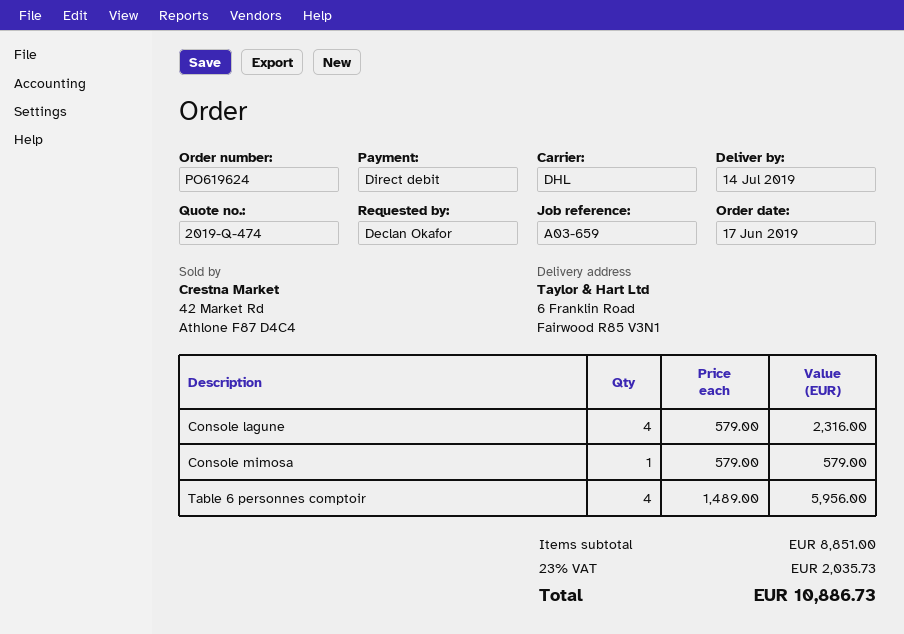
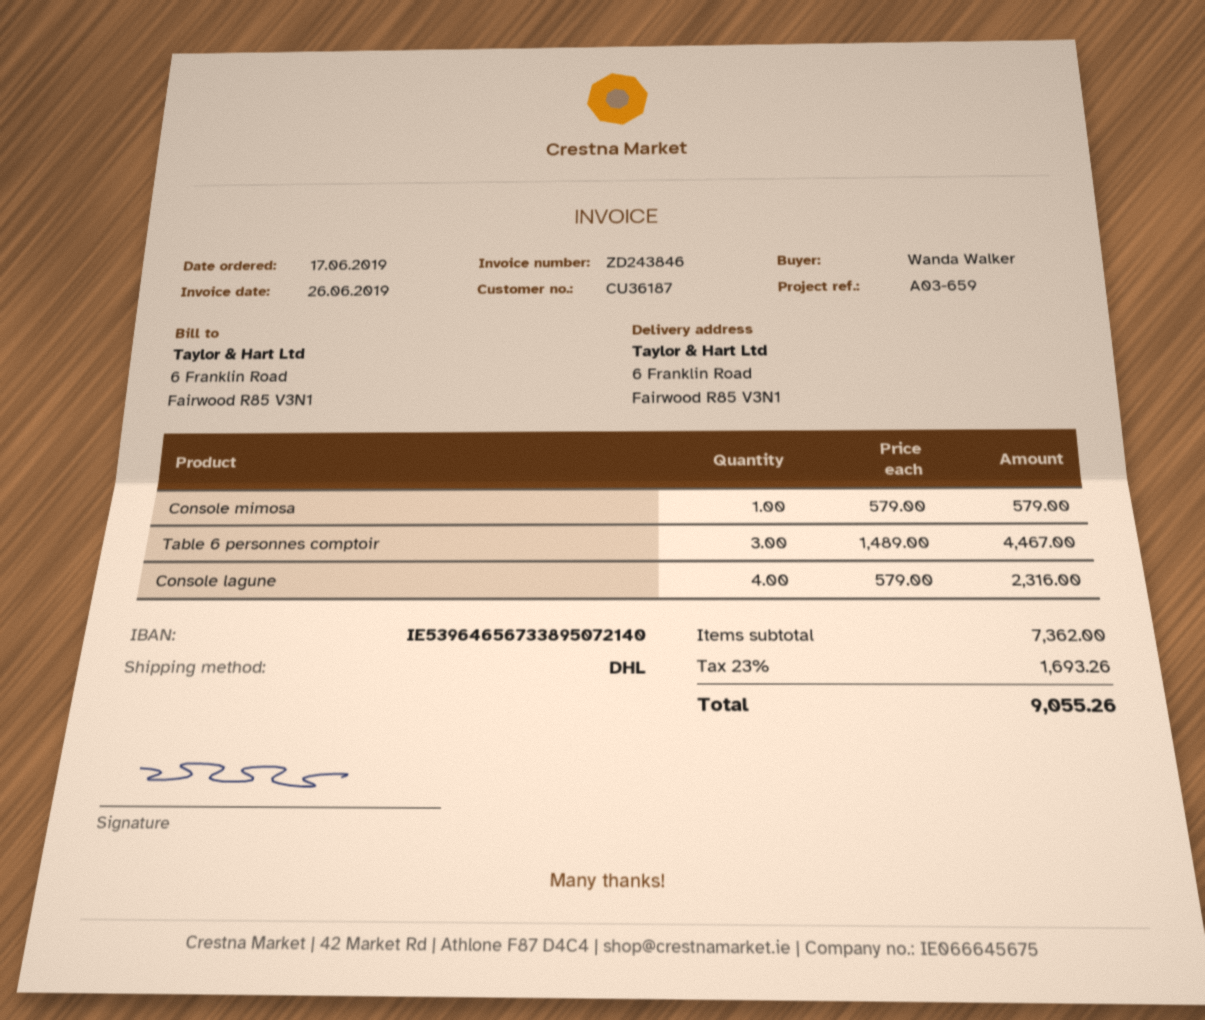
ordered by: Declan Okafor -> Wanda Walker
Table 6 personnes comptoir: 4 x 1489.00 = 5956.00 -> 3 x 1489.00 = 4467.00
subtotal: 8851.00 -> 7362.00
tax: 23% = 2035.73 -> 23% = 1693.26
total: 10886.73 -> 9055.26

